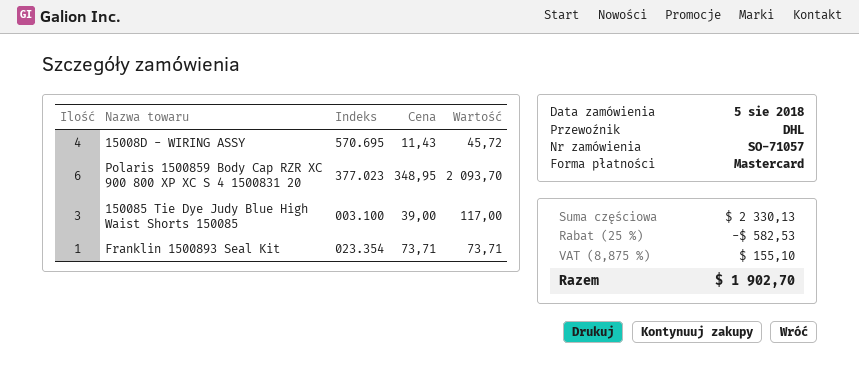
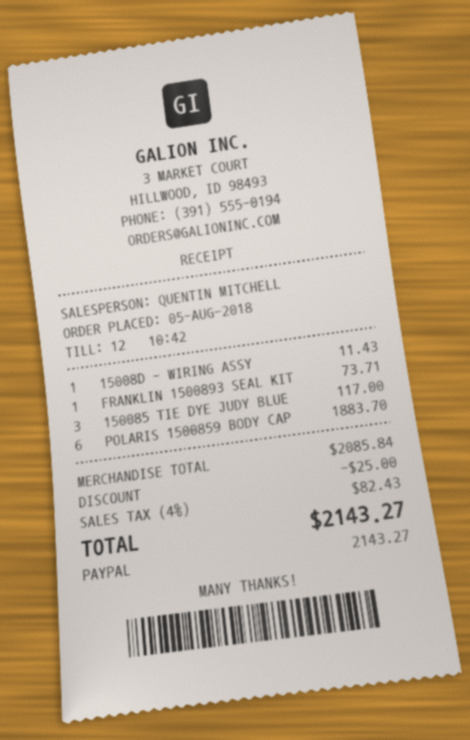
payment method: Mastercard -> PayPal
15008D - WIRING ASSY: 4 for 45.72 -> 1 for 11.43
Polaris 1500859 Body Cap RZR XC 900 800 XP XC S 4 1500831 20: 6 for 2093.70 -> 6 for 1883.70
subtotal: 2330.13 -> 2085.84
discount: 582.53 -> 25.00
tax: 8.875% = 155.10 -> 4% = 82.43
total: 1902.70 -> 2143.27

